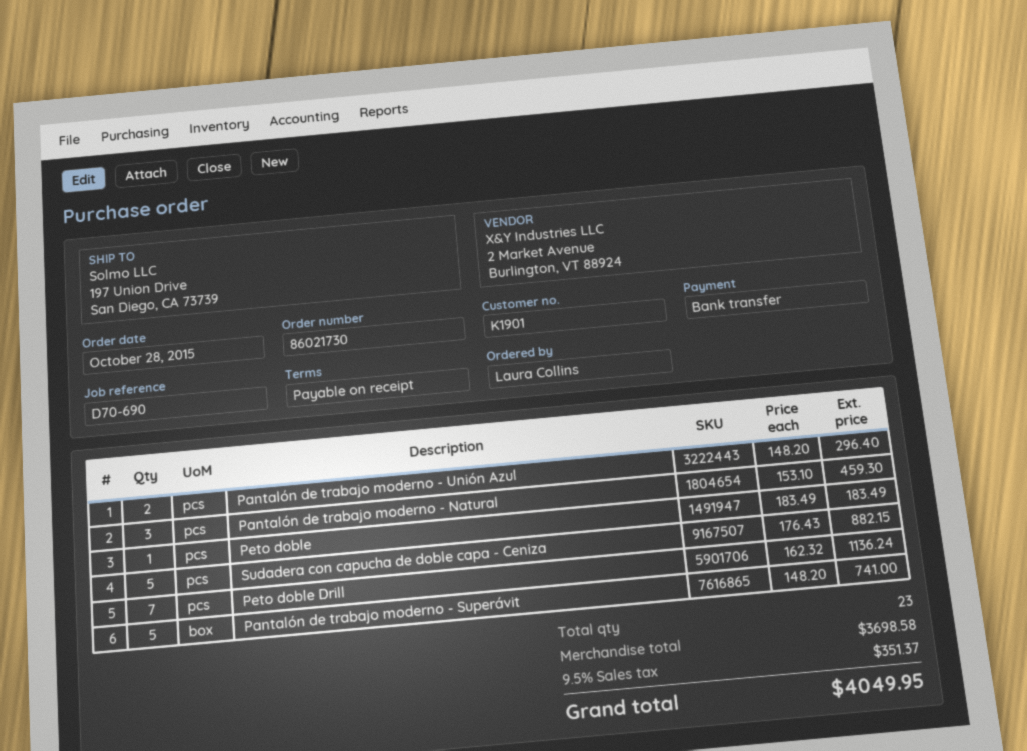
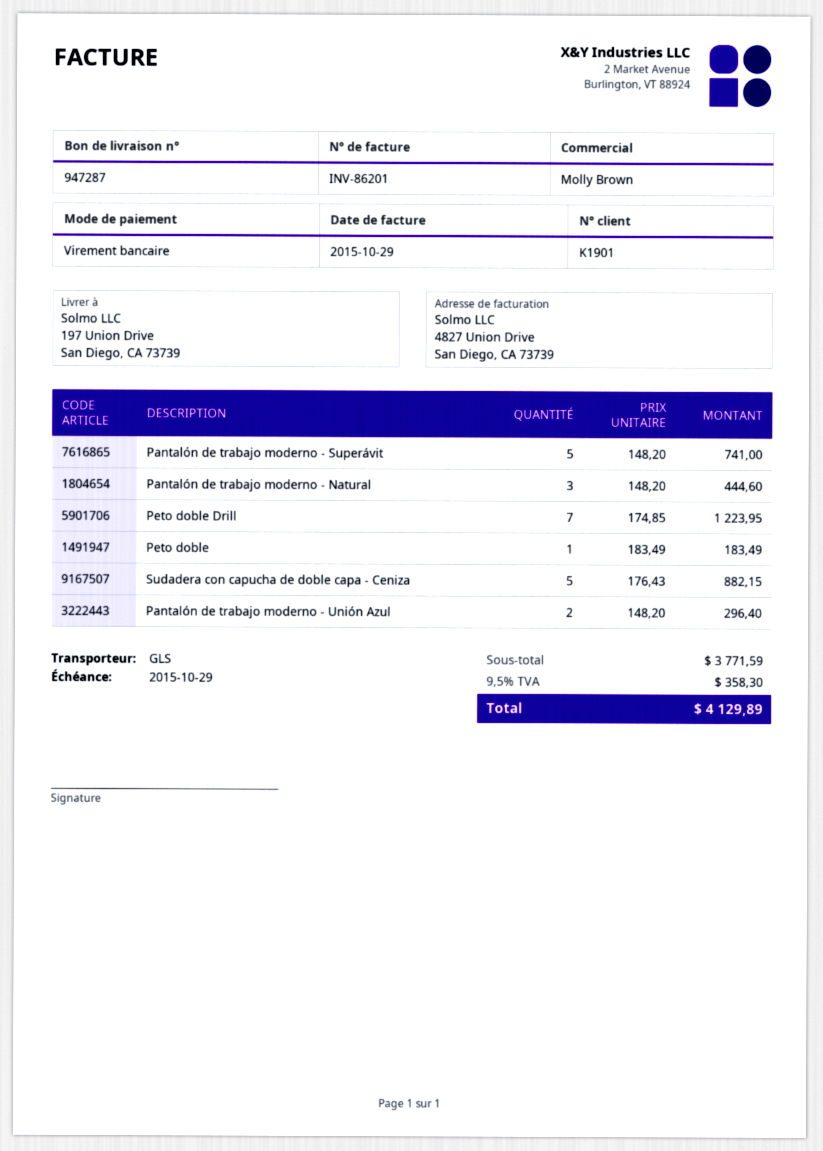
Pantalón de trabajo moderno - Natural: 3 x 153.10 = 459.30 -> 3 x 148.20 = 444.60
Peto doble Drill: 7 x 162.32 = 1136.24 -> 7 x 174.85 = 1223.95
subtotal: 3698.58 -> 3771.59
tax: 9.5% = 351.37 -> 9.5% = 358.30
total: 4049.95 -> 4129.89

